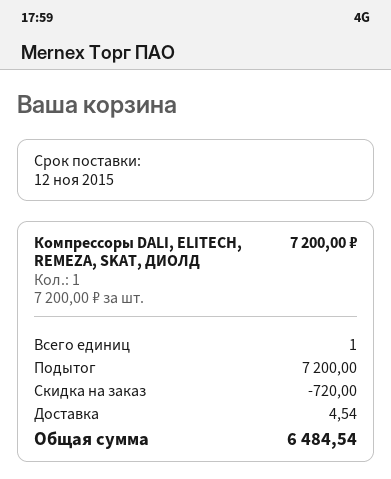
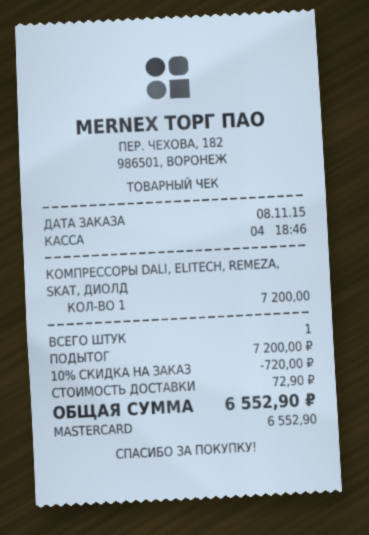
shipping: 4.54 -> 72.90
total: 6484.54 -> 6552.90

